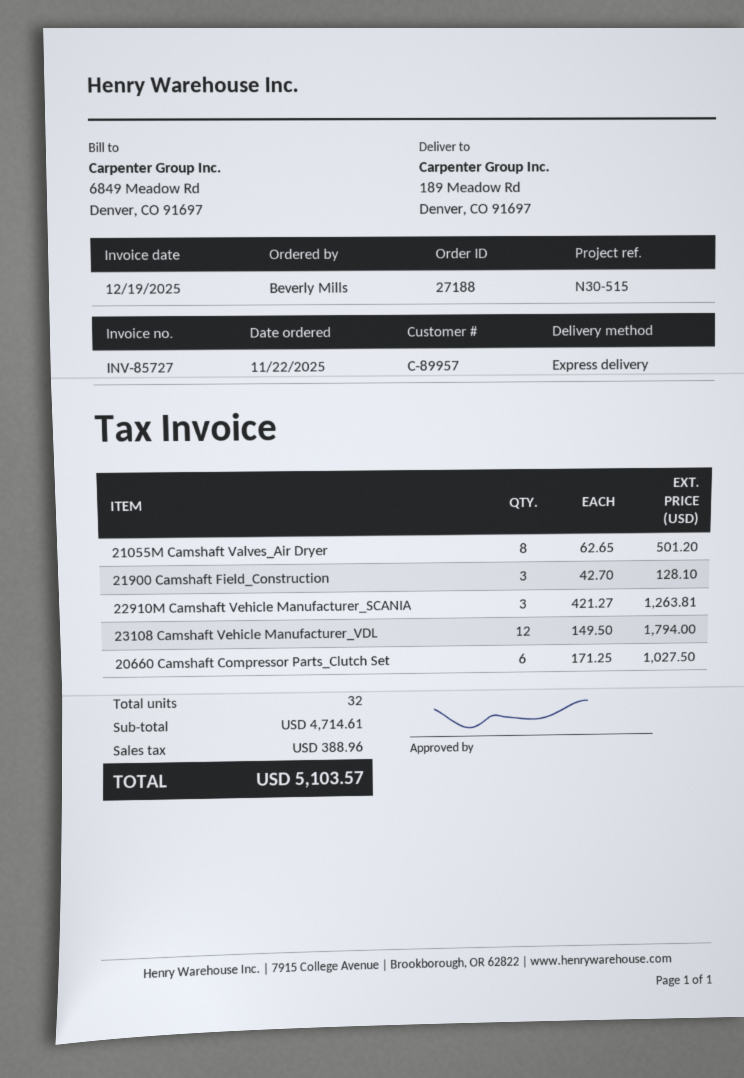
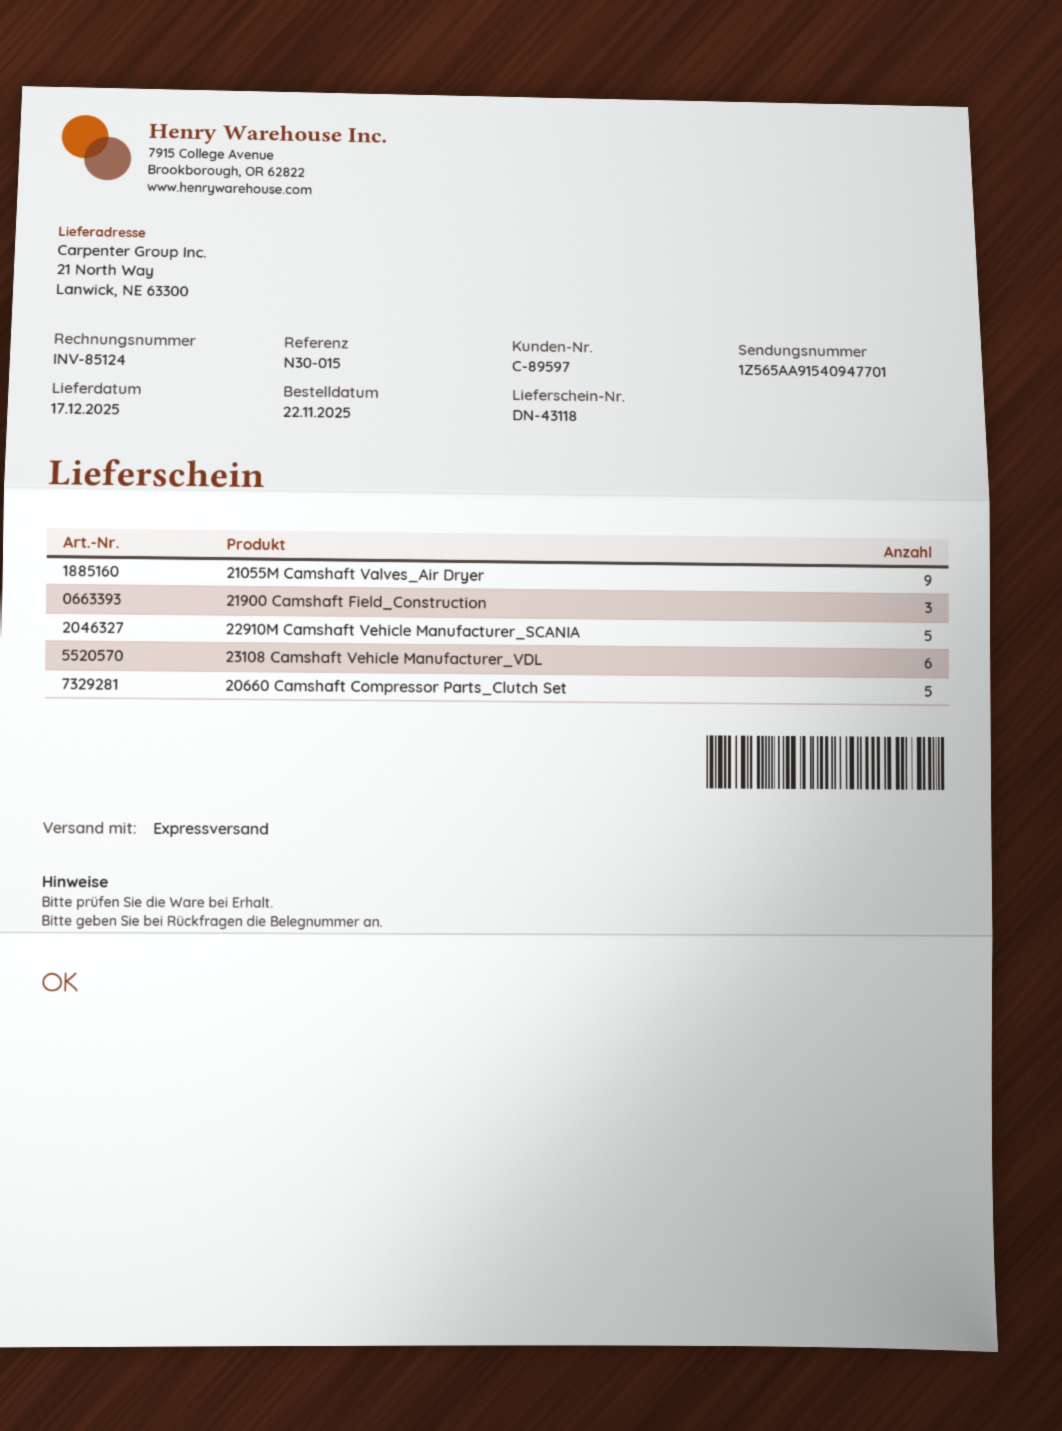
invoice number: INV-85727 -> INV-85124
customer number: C-89957 -> C-89597
reference: N30-515 -> N30-015
ship to: 189 Meadow Rd, Denver, CO 91697 -> 21 North Way, Lanwick, NE 63300
21055M Camshaft Valves_Air Dryer: 8 -> 9
22910M Camshaft Vehicle Manufacturer_SCANIA: 3 -> 5
23108 Camshaft Vehicle Manufacturer_VDL: 12 -> 6
20660 Camshaft Compressor Parts_Clutch Set: 6 -> 5

